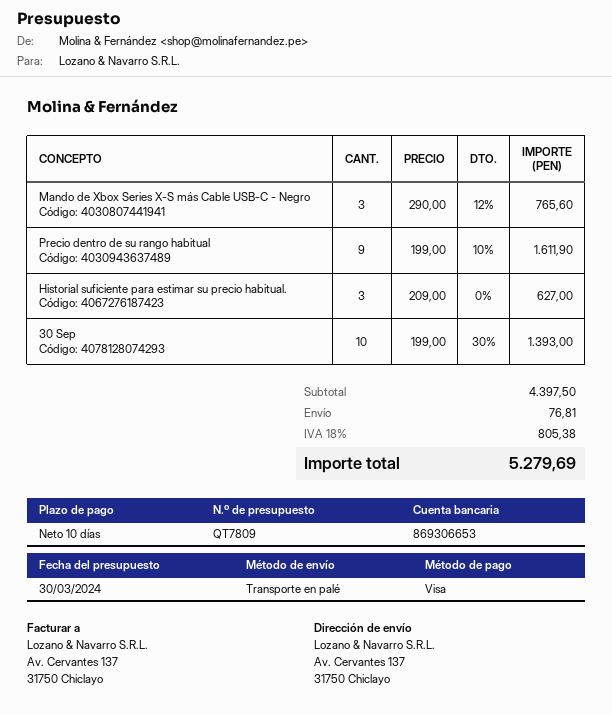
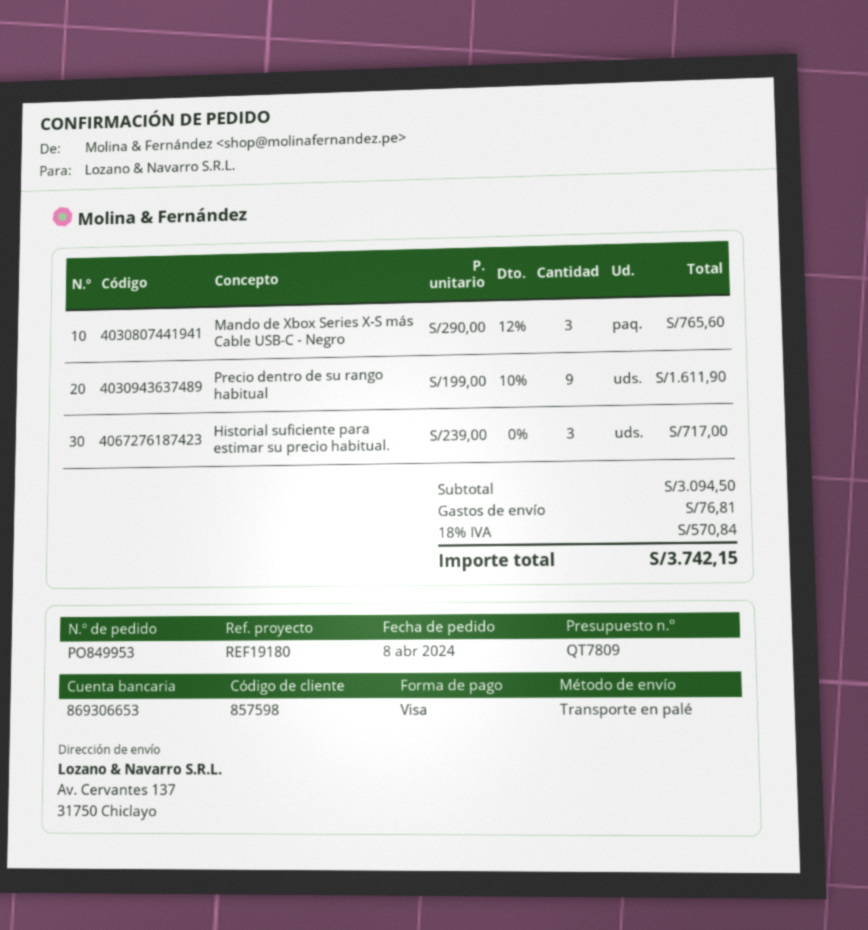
Historial suficiente para estimar su precio habitual.: 3 x 209.00 = 627.00 -> 3 x 239.00 = 717.00
30 Sep: 10 x 199.00 - 30% = 1393.00 -> none
subtotal: 4397.50 -> 3094.50
tax: 18% = 805.38 -> 18% = 570.84
total: 5279.69 -> 3742.15

